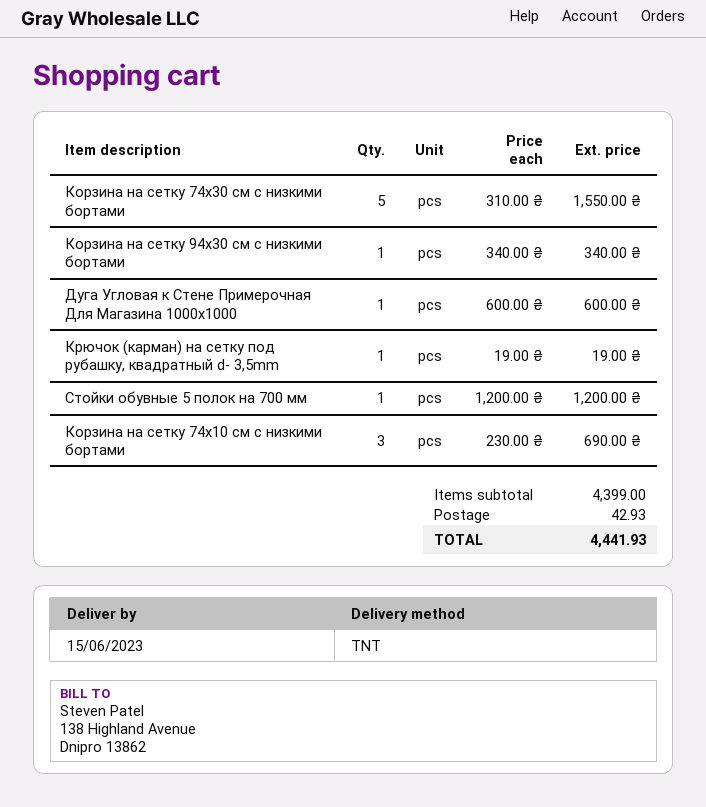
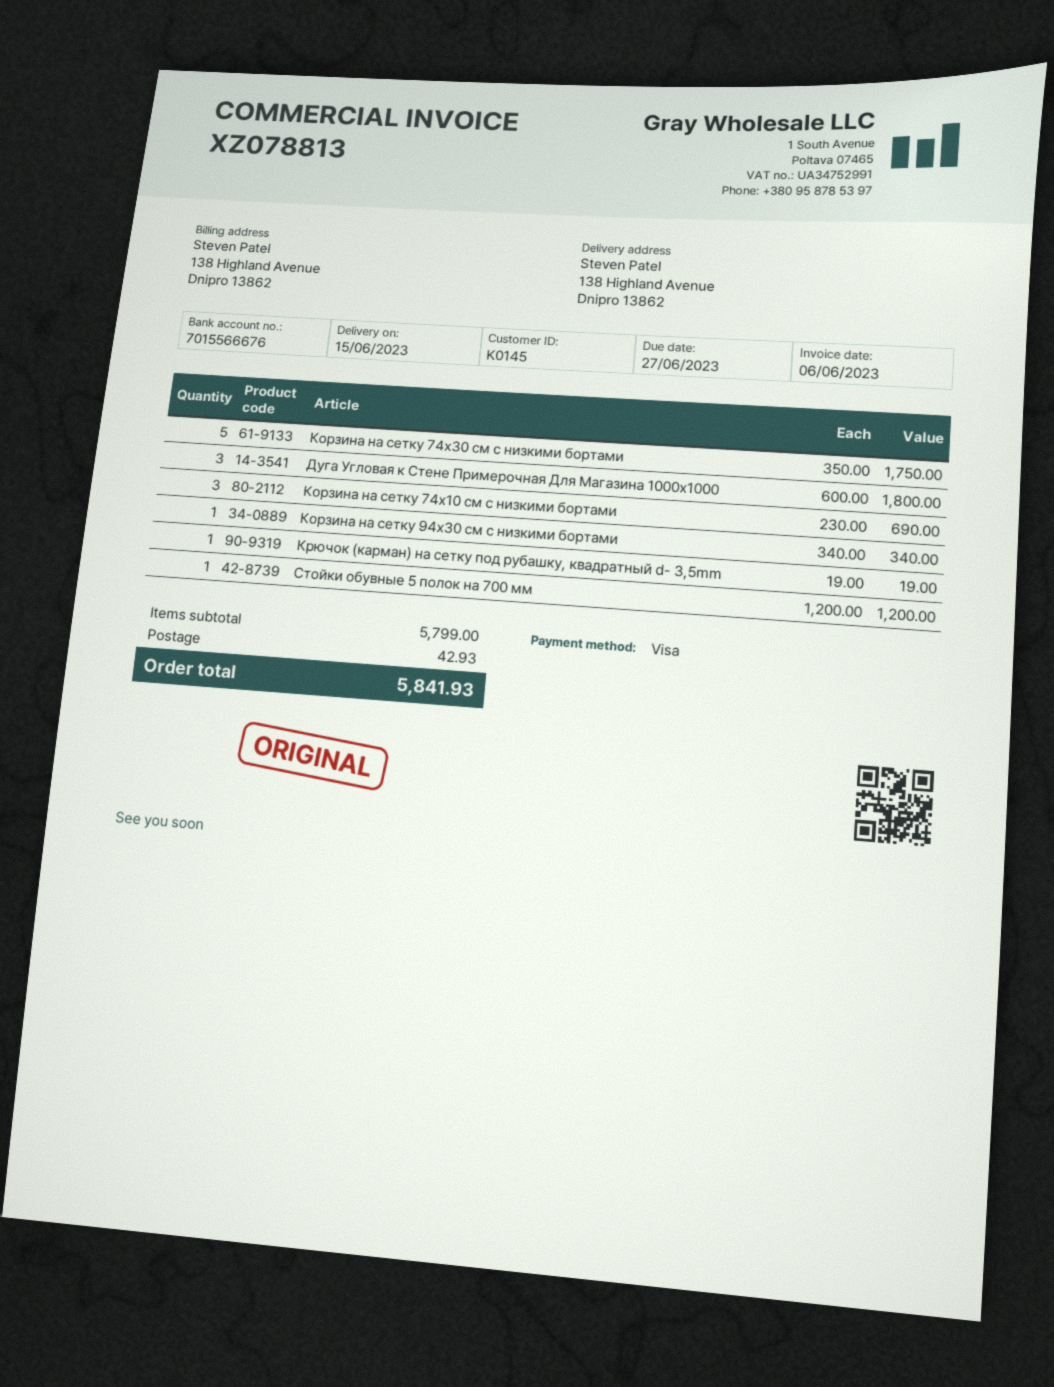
Корзина на сетку 74х30 см с низкими бортами: 5 x 310.00 = 1550.00 -> 5 x 350.00 = 1750.00
Дуга Угловая к Стене Примерочная Для Магазина 1000х1000: 1 x 600.00 = 600.00 -> 3 x 600.00 = 1800.00
subtotal: 4399.00 -> 5799.00
total: 4441.93 -> 5841.93

